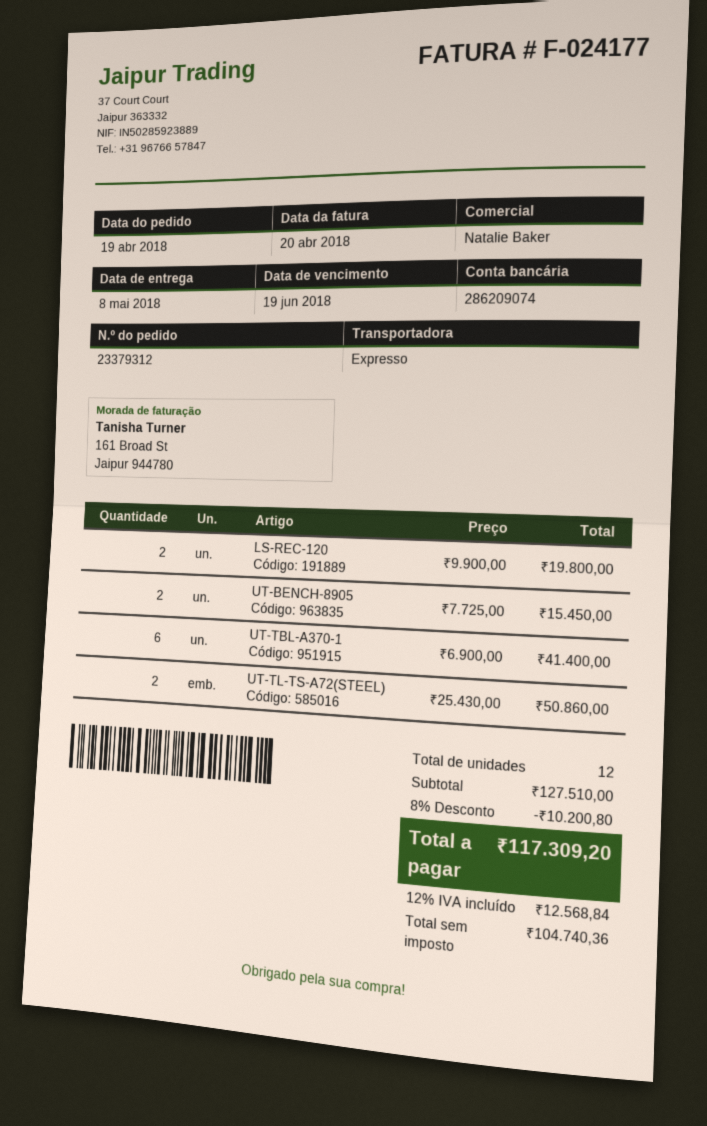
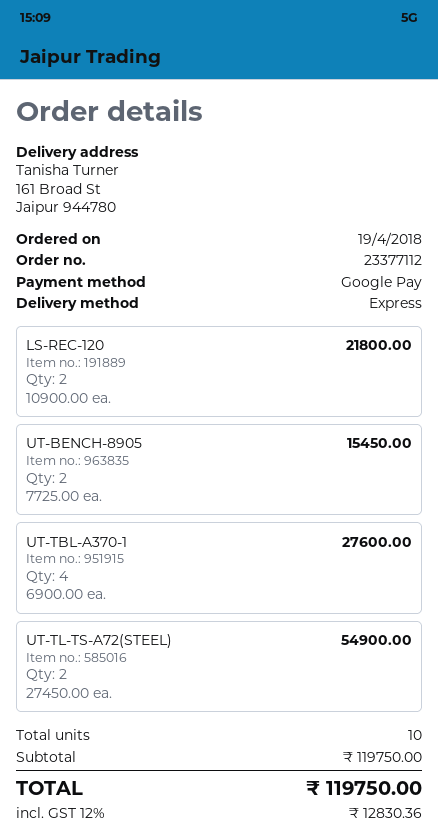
order number: 23379312 -> 23377112
LS-REC-120: 2 x 9900.00 = 19800.00 -> 2 x 10900.00 = 21800.00
UT-TBL-A370-1: 6 x 6900.00 = 41400.00 -> 4 x 6900.00 = 27600.00
UT-TL-TS-A72(STEEL): 2 x 25430.00 = 50860.00 -> 2 x 27450.00 = 54900.00
total quantity: 12 -> 10
subtotal: 127510.00 -> 119750.00
discount: 8% = 10200.80 -> none
tax: 12% = 12568.84 -> 12% = 12830.36
total: 117309.20 -> 119750.00

